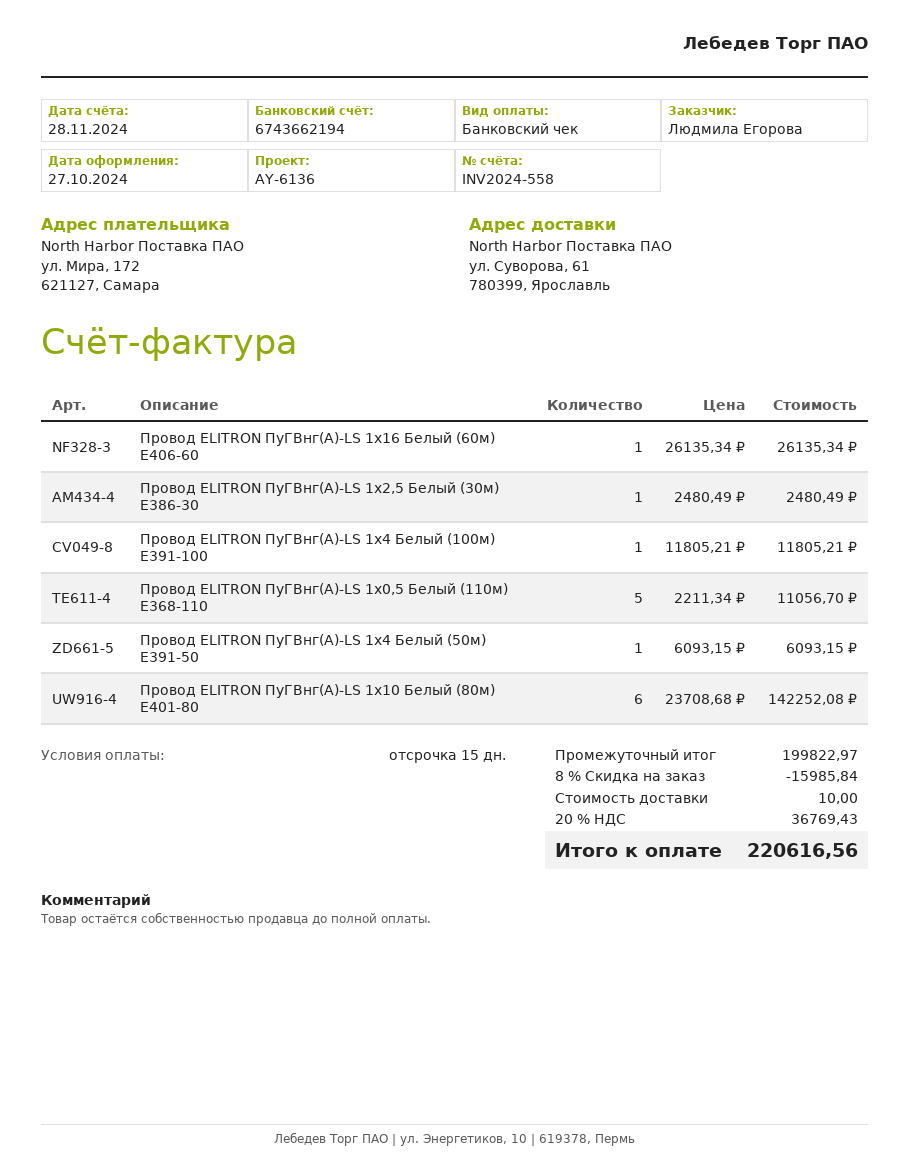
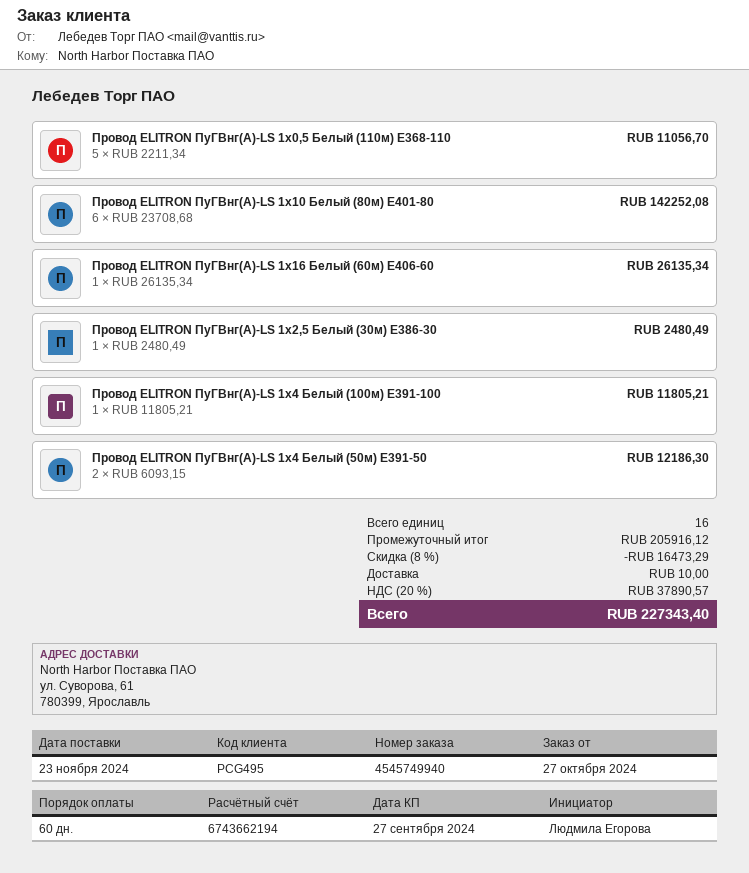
payment terms: 15 days -> 60 days
Провод ELITRON ПуГВнг(А)-LS 1х4 Белый (50м) E391-50: 1 x 6093.15 = 6093.15 -> 2 x 6093.15 = 12186.30
subtotal: 199822.97 -> 205916.12
discount: 8% = 15985.84 -> 8% = 16473.29
tax: 20% = 36769.43 -> 20% = 37890.57
total: 220616.56 -> 227343.40

